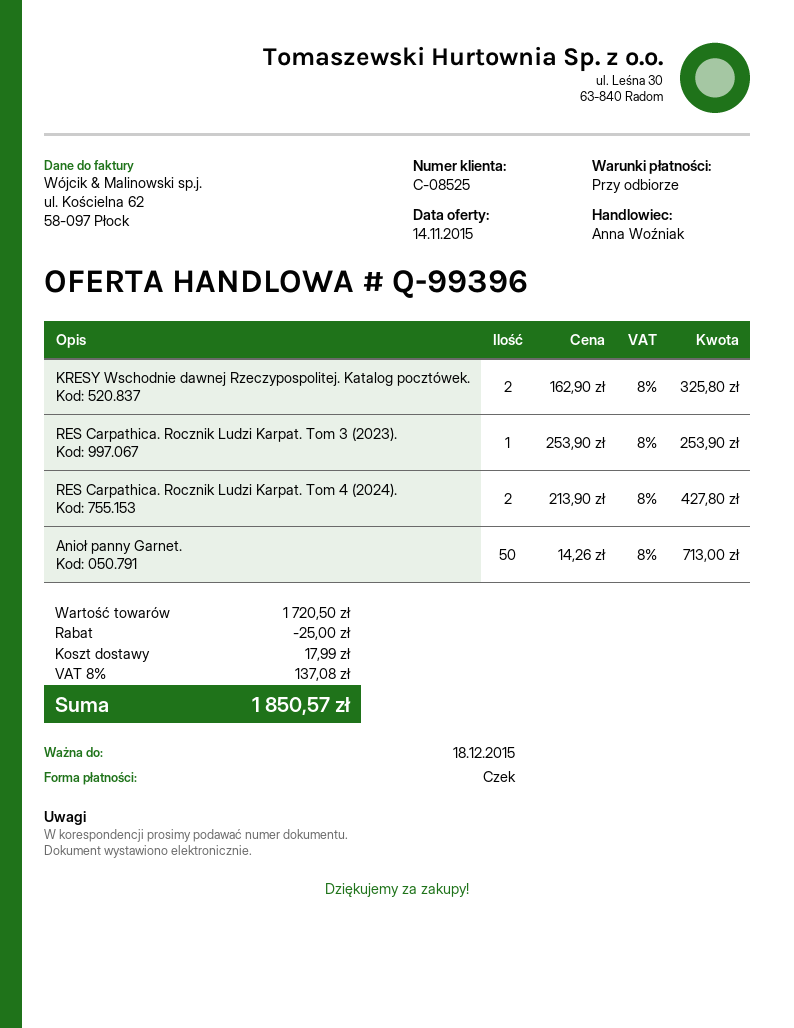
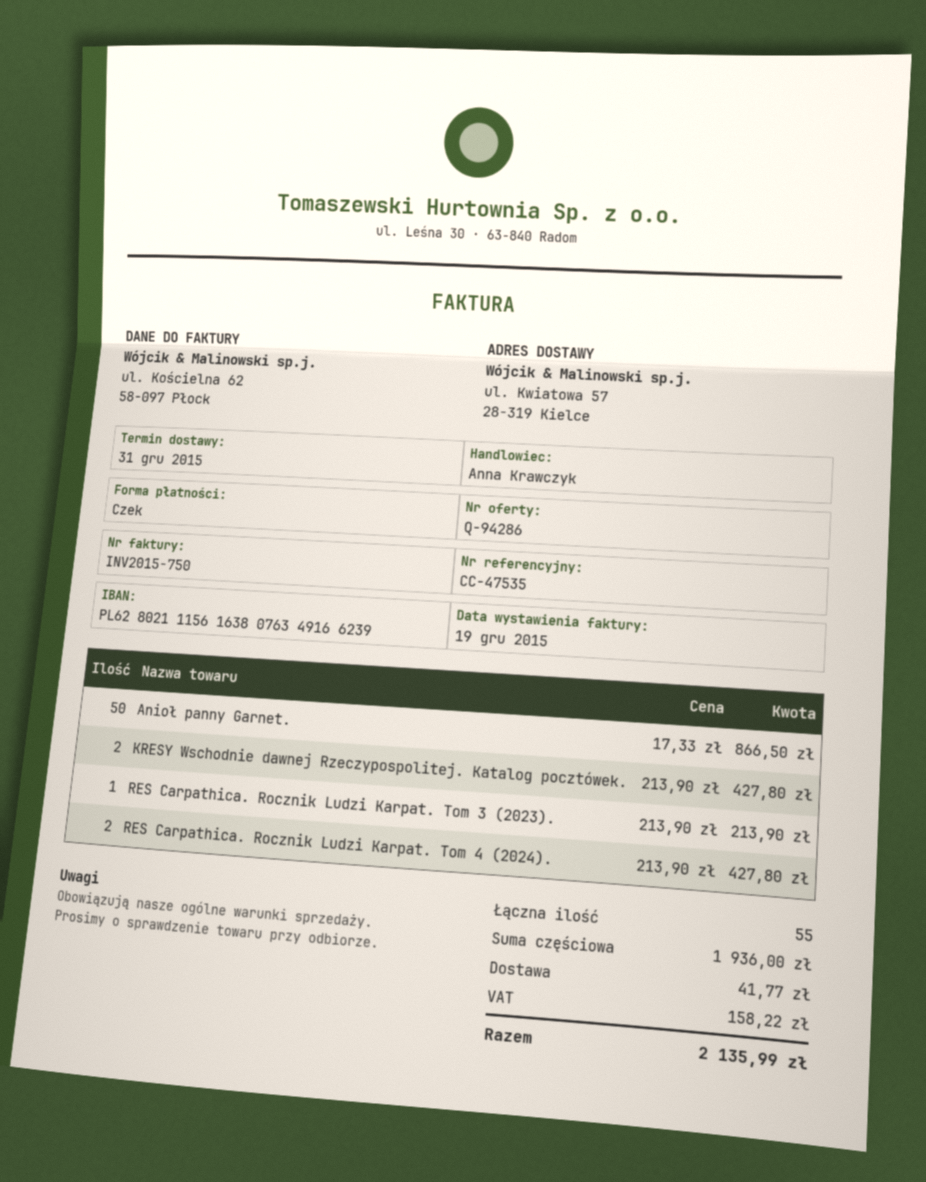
quote number: Q-99396 -> Q-94286
sales rep: Anna Woźniak -> Anna Krawczyk
KRESY Wschodnie dawnej Rzeczypospolitej. Katalog pocztówek.: 2 x 162.90 = 325.80 -> 2 x 213.90 = 427.80
RES Carpathica. Rocznik Ludzi Karpat. Tom 3 (2023).: 1 x 253.90 = 253.90 -> 1 x 213.90 = 213.90
Anioł panny Garnet.: 50 x 14.26 = 713.00 -> 50 x 17.33 = 866.50
subtotal: 1720.50 -> 1936.00
discount: 25.00 -> none
shipping: 17.99 -> 41.77
tax: 137.08 -> 158.22
total: 1850.57 -> 2135.99

